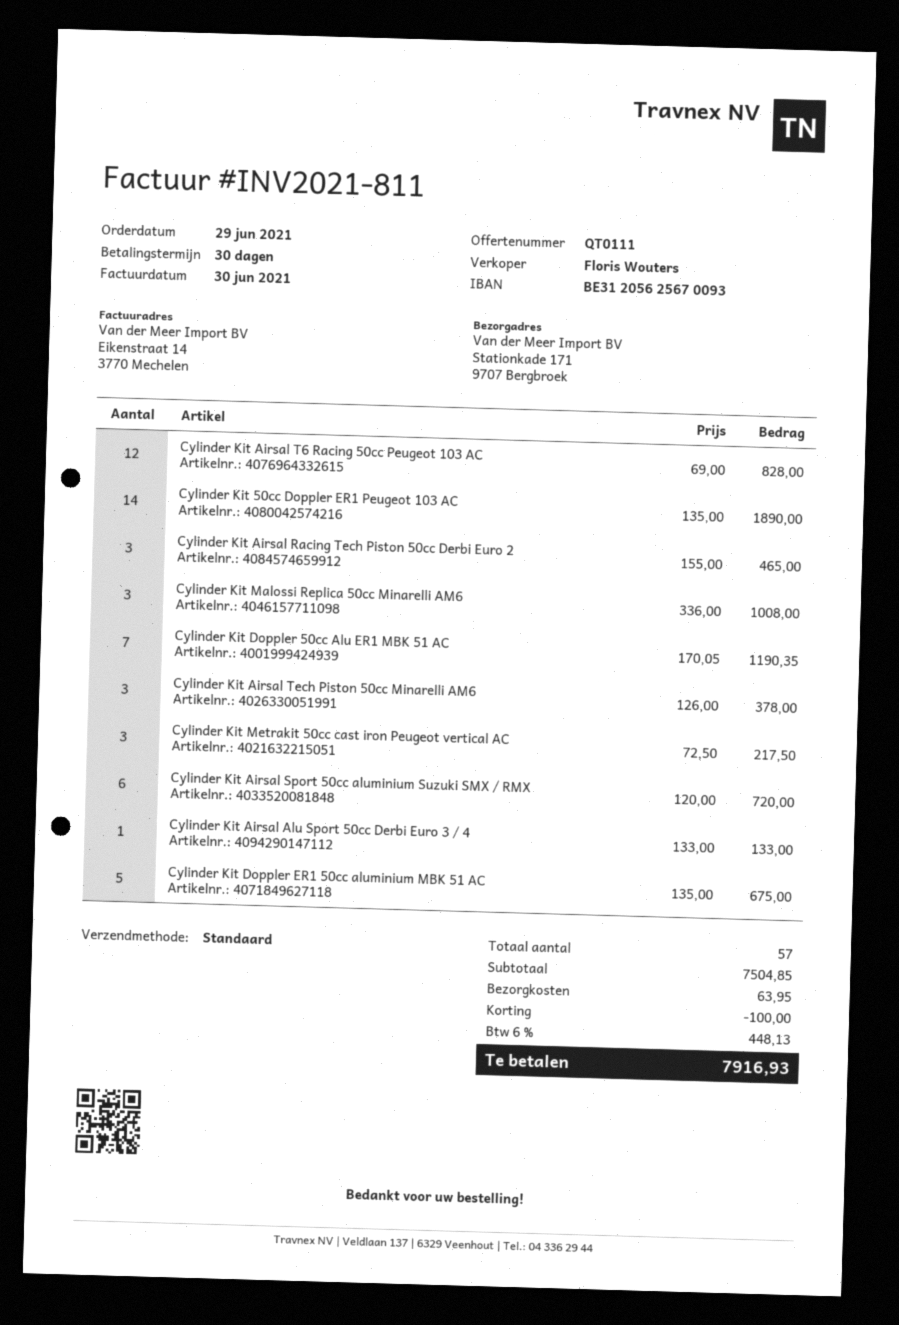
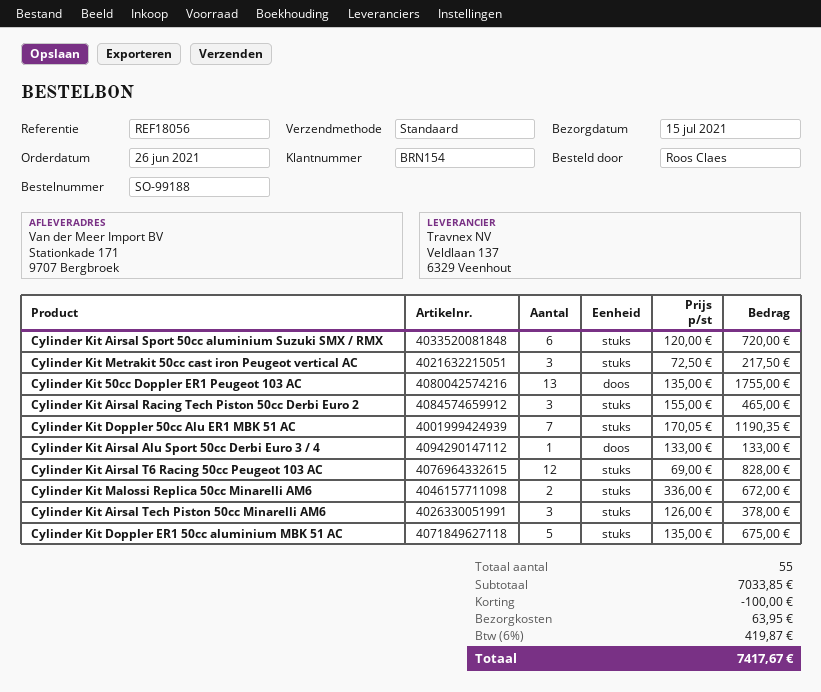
order date: 2021-06-29 -> 2021-06-26
Cylinder Kit 50cc Doppler ER1 Peugeot 103 AC: 14 x 135.00 = 1890.00 -> 13 x 135.00 = 1755.00
Cylinder Kit Malossi Replica 50cc Minarelli AM6: 3 x 336.00 = 1008.00 -> 2 x 336.00 = 672.00
total quantity: 57 -> 55
subtotal: 7504.85 -> 7033.85
tax: 6% = 448.13 -> 6% = 419.87
total: 7916.93 -> 7417.67

